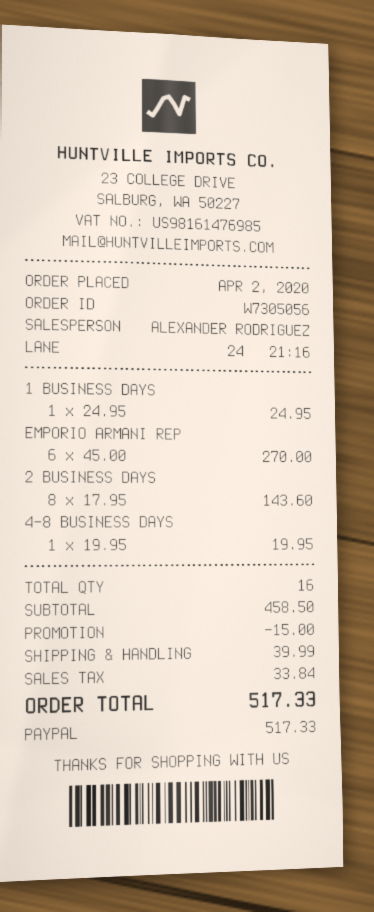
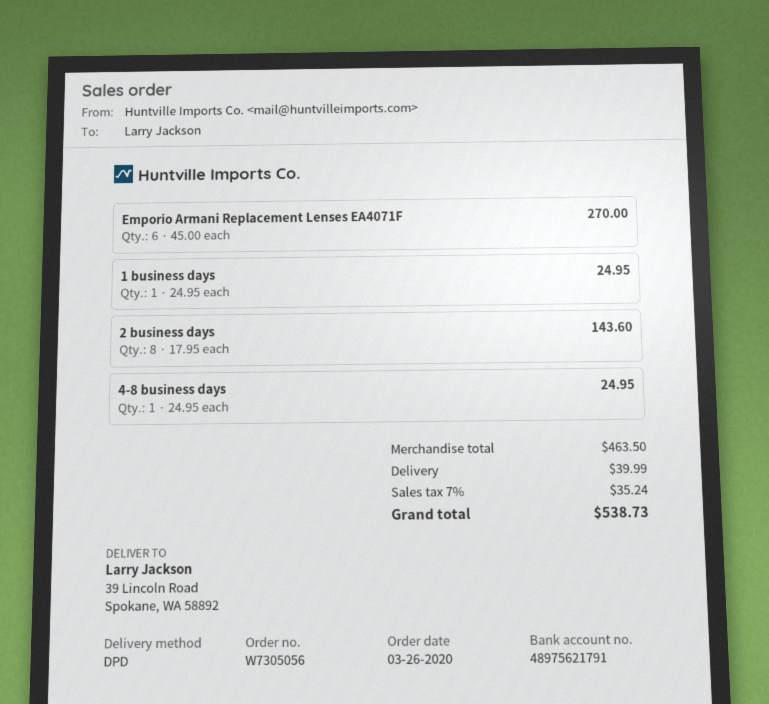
order date: 2020-04-02 -> 2020-03-26
4-8 BUSINESS DAYS: 1 x 19.95 = 19.95 -> 1 x 24.95 = 24.95
subtotal: 458.50 -> 463.50
discount: 15.00 -> none
tax: 33.84 -> 35.24
total: 517.33 -> 538.73

